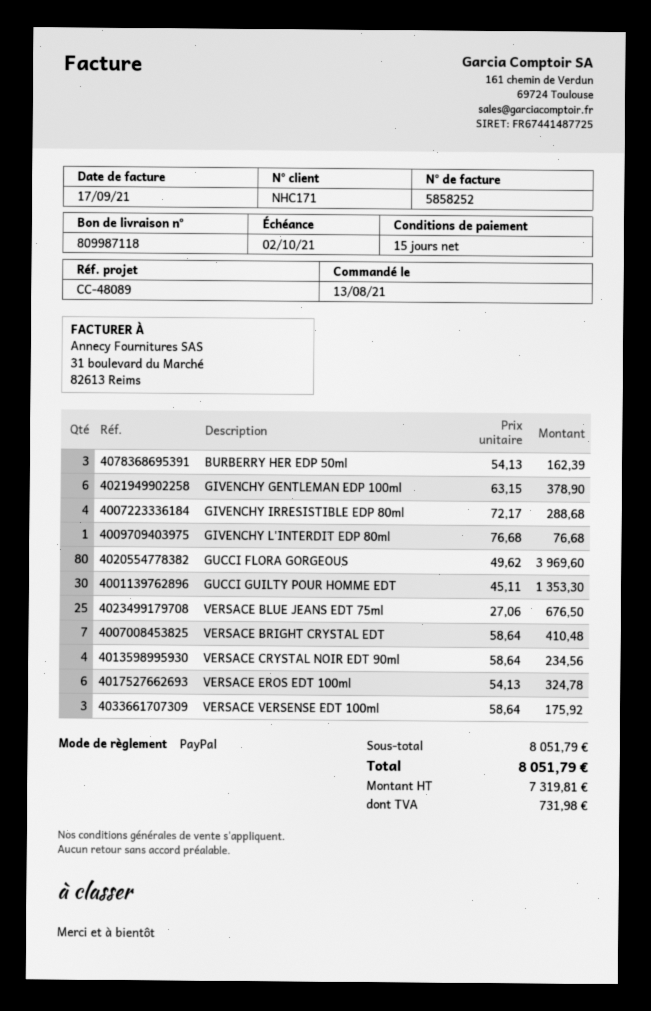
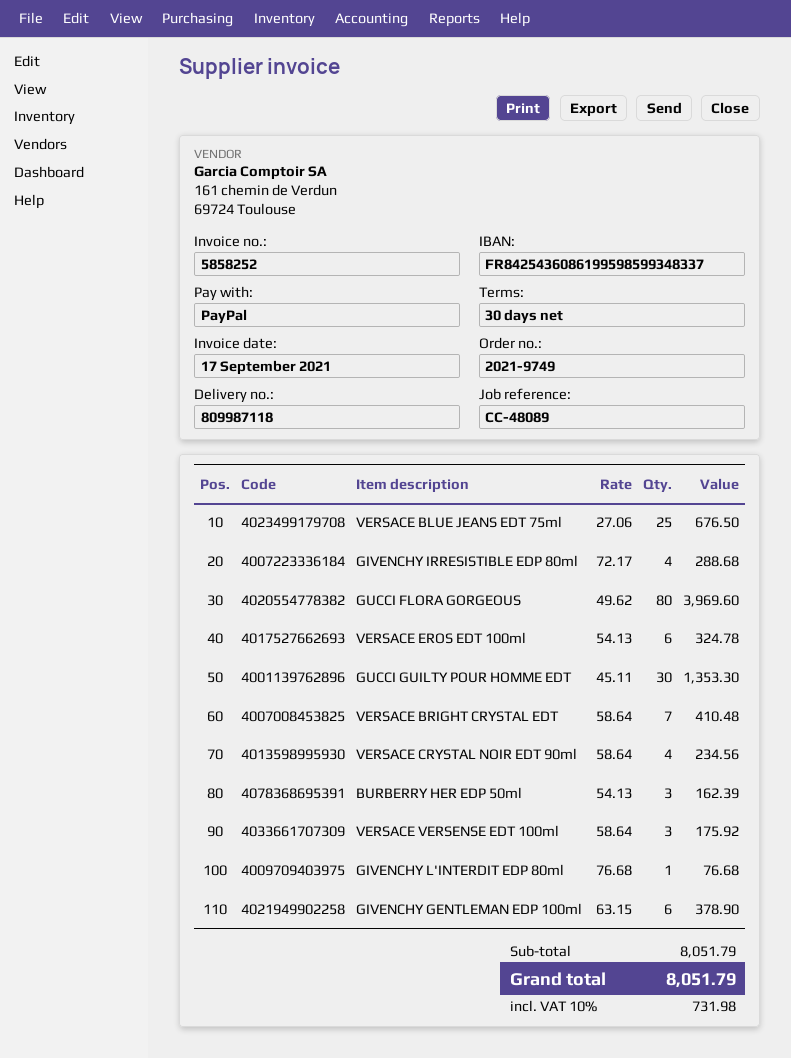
payment terms: 15 days -> 30 days

